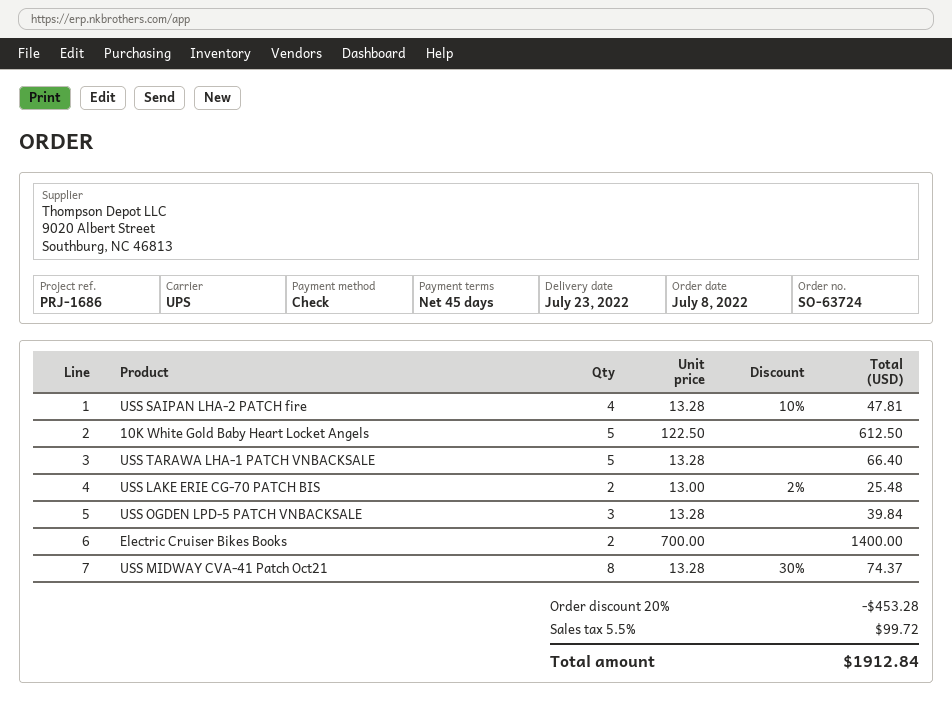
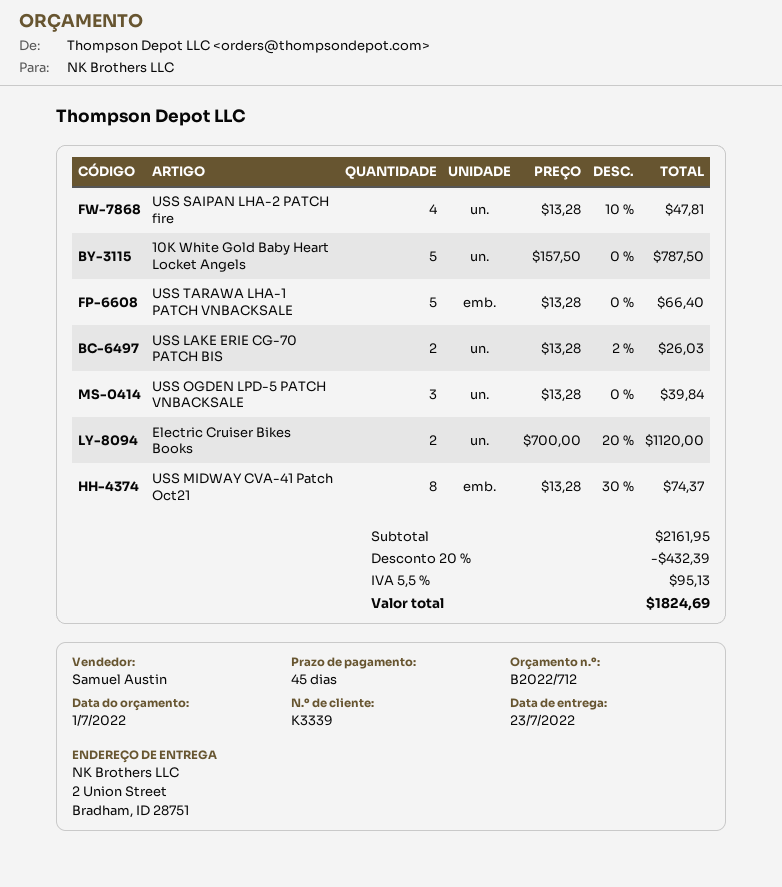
10K White Gold Baby Heart Locket Angels: 5 x 122.50 = 612.50 -> 5 x 157.50 = 787.50
USS LAKE ERIE CG-70 PATCH BIS: 2 x 13.00 - 2% = 25.48 -> 2 x 13.28 - 2% = 26.03
Electric Cruiser Bikes Books: 2 x 700.00 = 1400.00 -> 2 x 700.00 - 20% = 1120.00
discount: 20% = 453.28 -> 20% = 432.39
tax: 5.5% = 99.72 -> 5.5% = 95.13
total: 1912.84 -> 1824.69

